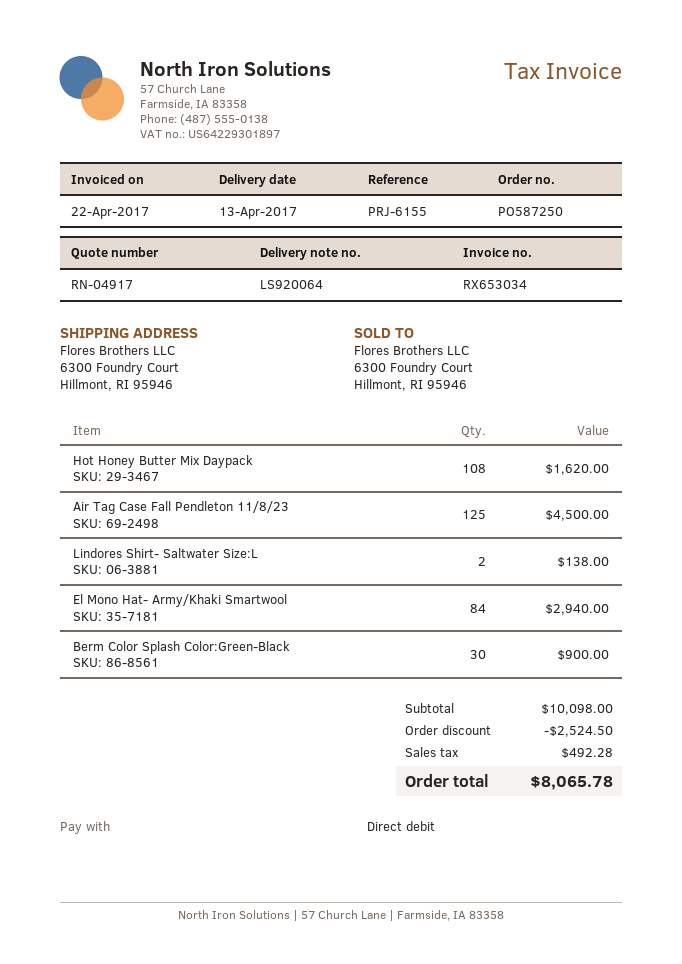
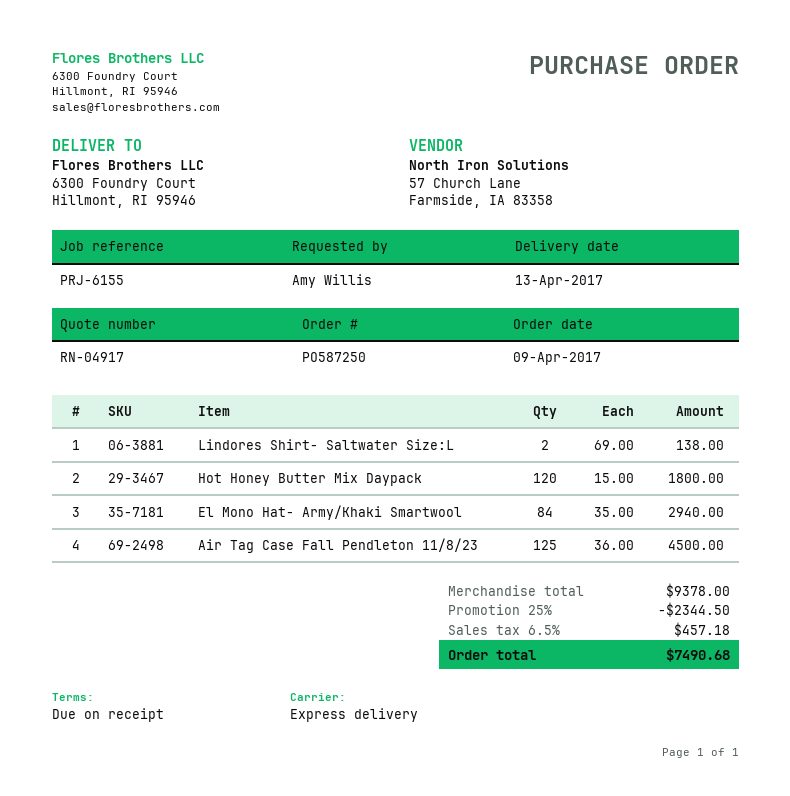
Hot Honey Butter Mix Daypack: 108 for 1620.00 -> 120 for 1800.00
Berm Color Splash Color:Green-Black: 30 for 900.00 -> none
subtotal: 10098.00 -> 9378.00
discount: 2524.50 -> 2344.50
tax: 492.28 -> 457.18
total: 8065.78 -> 7490.68

